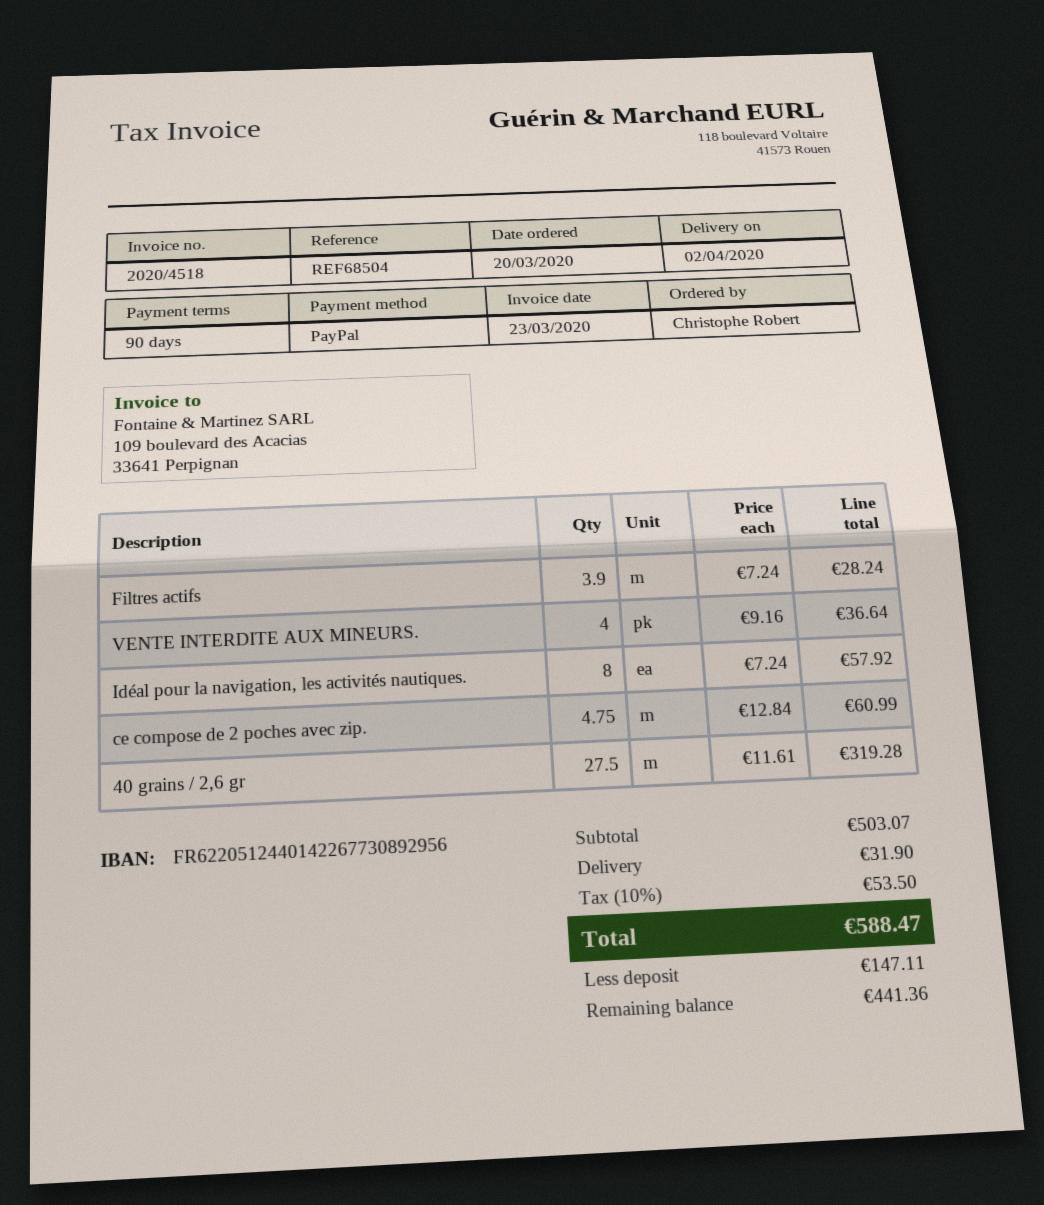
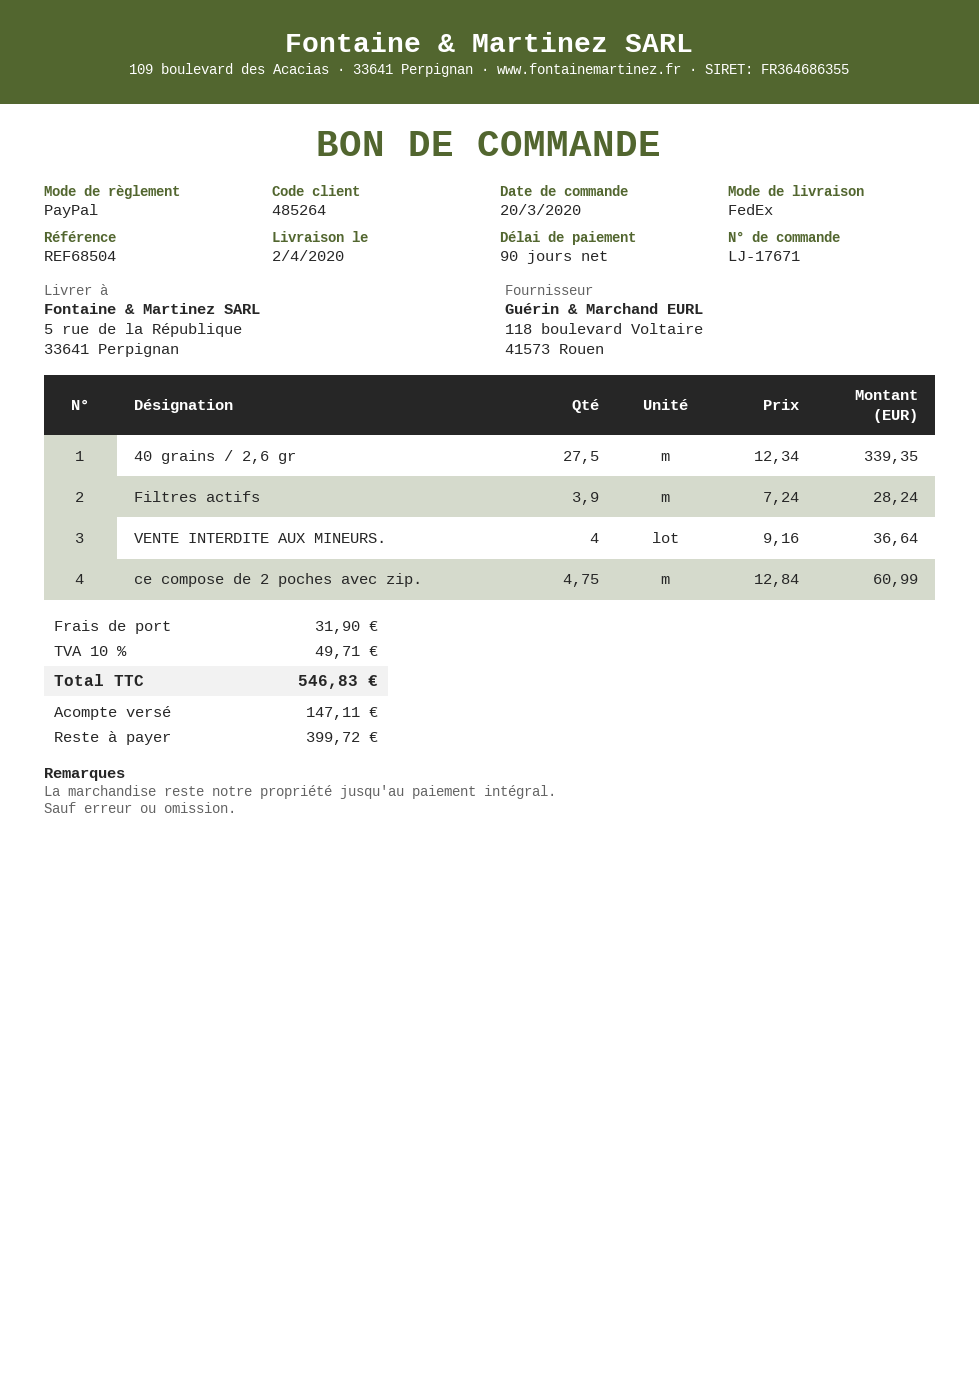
Idéal pour la navigation, les activités nautiques.: 8 x 7.24 = 57.92 -> none
40 grains / 2,6 gr: 27.5 x 11.61 = 319.28 -> 27.5 x 12.34 = 339.35
tax: 10% = 53.50 -> 10% = 49.71
total: 588.47 -> 546.83
balance: 441.36 -> 399.72

